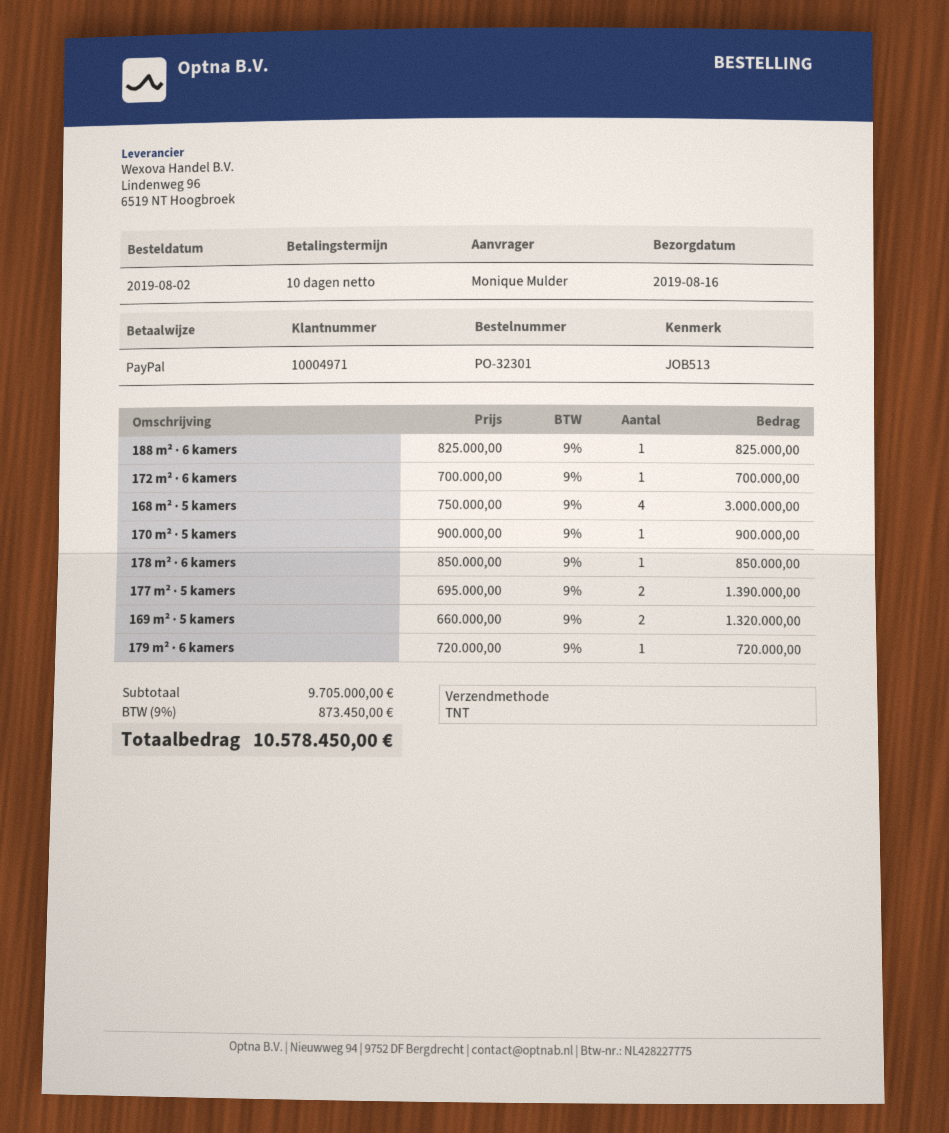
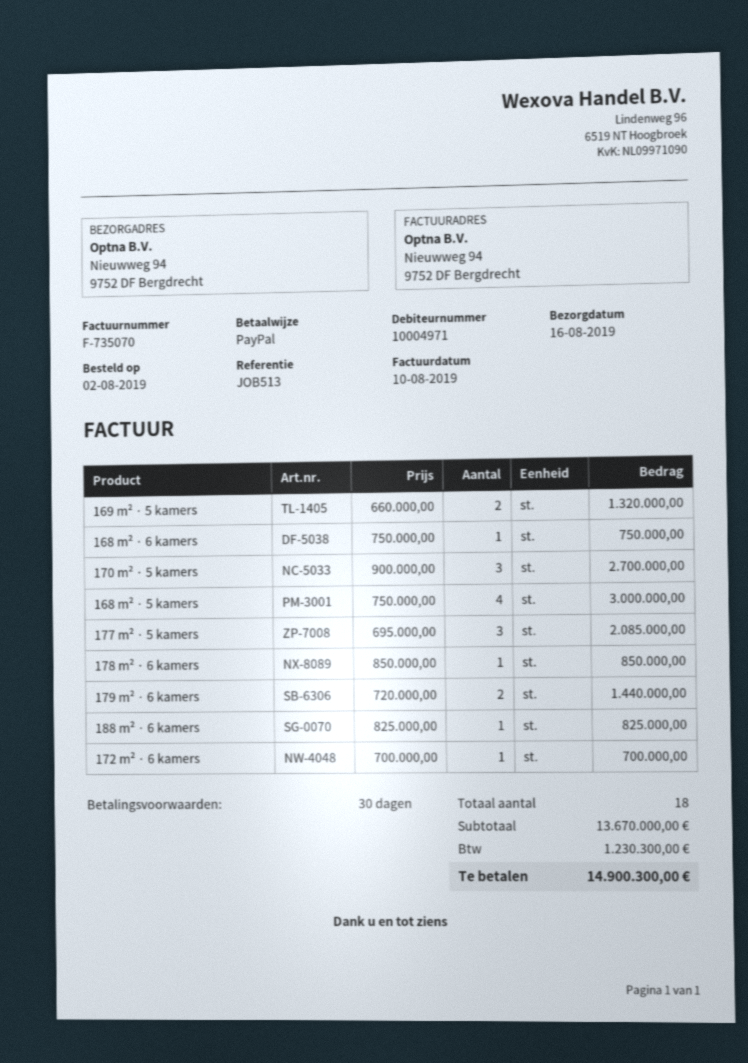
payment terms: 10 days -> 30 days
170 m² · 5 kamers: 1 x 900000.00 = 900000.00 -> 3 x 900000.00 = 2700000.00
177 m² · 5 kamers: 2 x 695000.00 = 1390000.00 -> 3 x 695000.00 = 2085000.00
179 m² · 6 kamers: 1 x 720000.00 = 720000.00 -> 2 x 720000.00 = 1440000.00
168 m² · 6 kamers: none -> 1 x 750000.00 = 750000.00
subtotal: 9705000.00 -> 13670000.00
tax: 873450.00 -> 1230300.00
total: 10578450.00 -> 14900300.00

